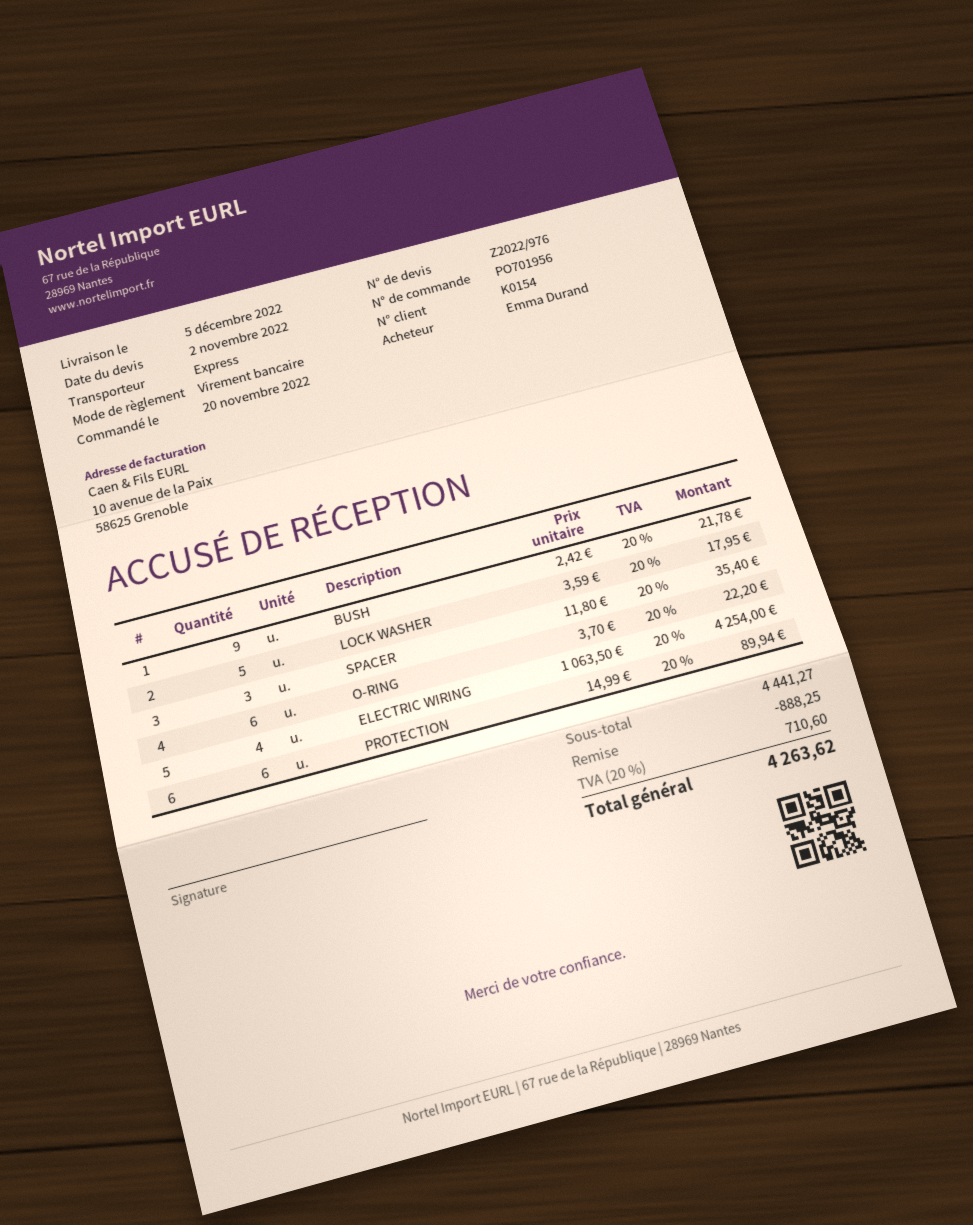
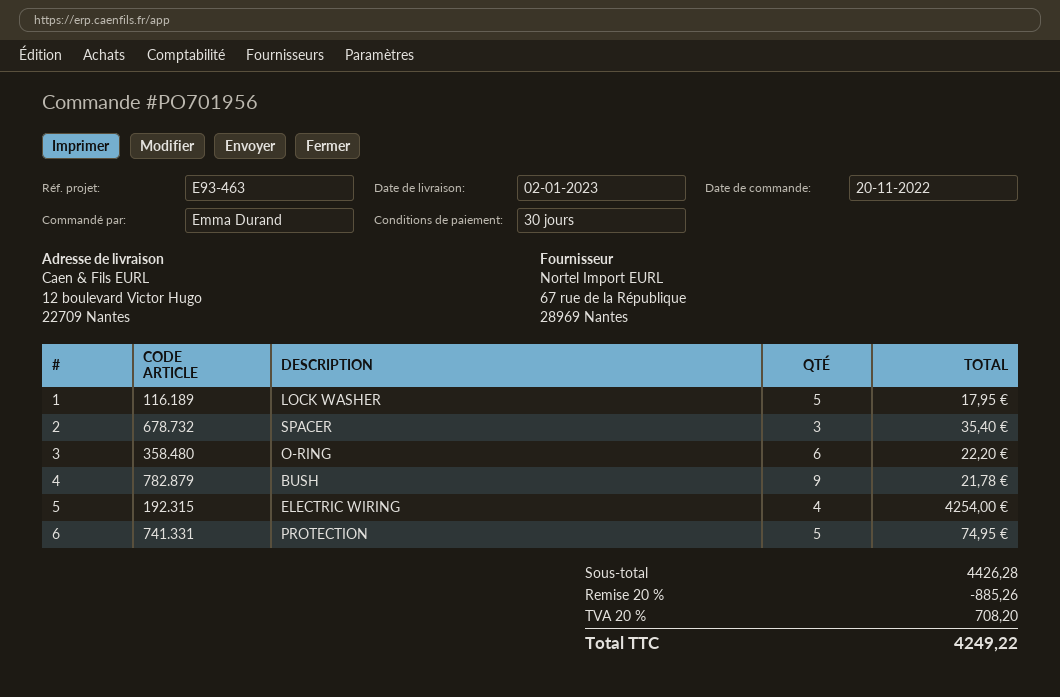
delivery date: 2022-12-05 -> 2023-01-02
PROTECTION: 6 for 89.94 -> 5 for 74.95
subtotal: 4441.27 -> 4426.28
discount: 888.25 -> 885.26
tax: 20% = 710.60 -> 20% = 708.20
total: 4263.62 -> 4249.22

